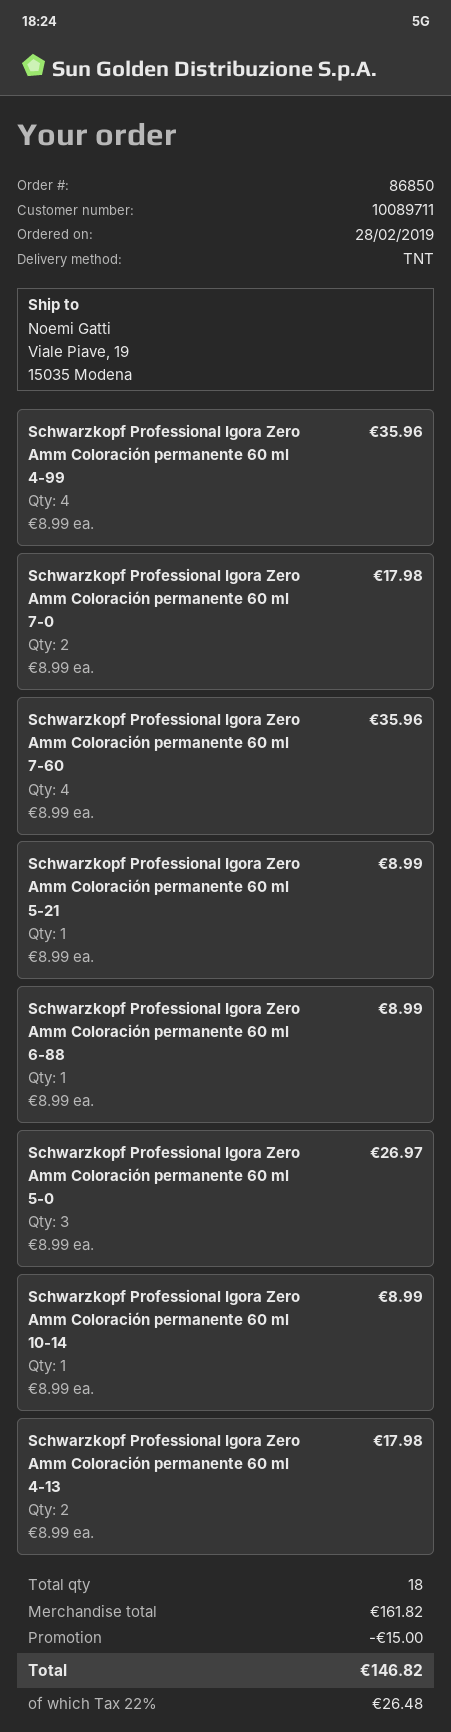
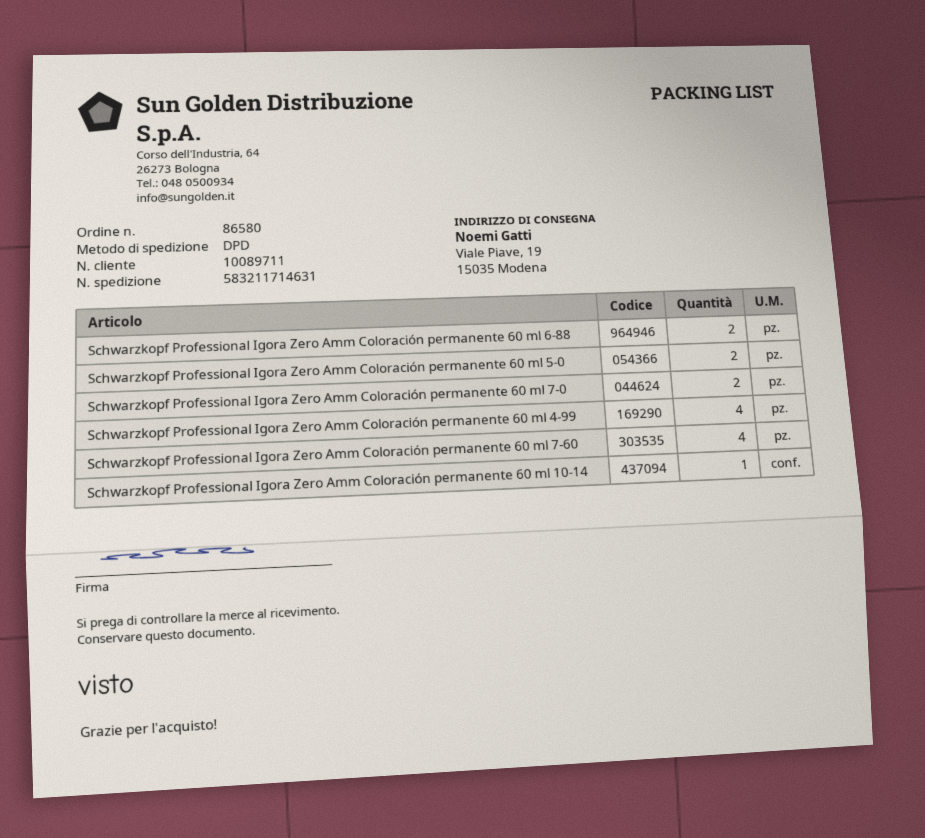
order number: 86850 -> 86580
shipping method: TNT -> DPD
Schwarzkopf Professional Igora Zero Amm Coloración permanente 60 ml 5-21: 1 -> none
Schwarzkopf Professional Igora Zero Amm Coloración permanente 60 ml 6-88: 1 -> 2
Schwarzkopf Professional Igora Zero Amm Coloración permanente 60 ml 5-0: 3 -> 2
Schwarzkopf Professional Igora Zero Amm Coloración permanente 60 ml 4-13: 2 -> none

